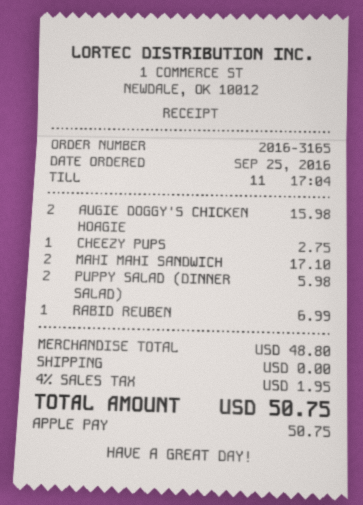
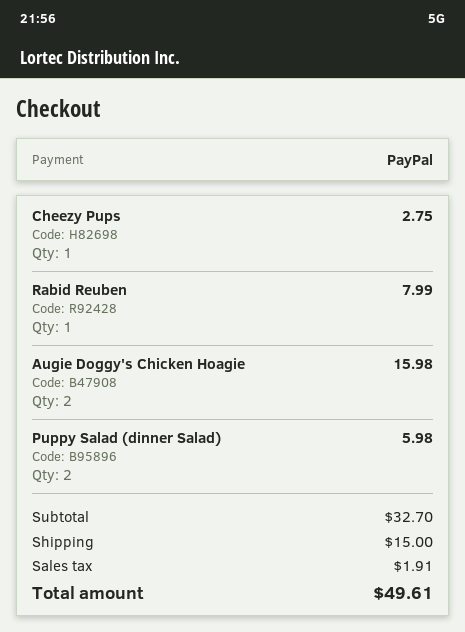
payment method: Apple Pay -> PayPal
MAHI MAHI SANDWICH: 2 for 17.10 -> none
RABID REUBEN: 1 for 6.99 -> 1 for 7.99
subtotal: 48.80 -> 32.70
shipping: 0.00 -> 15.00
tax: 1.95 -> 1.91
total: 50.75 -> 49.61

